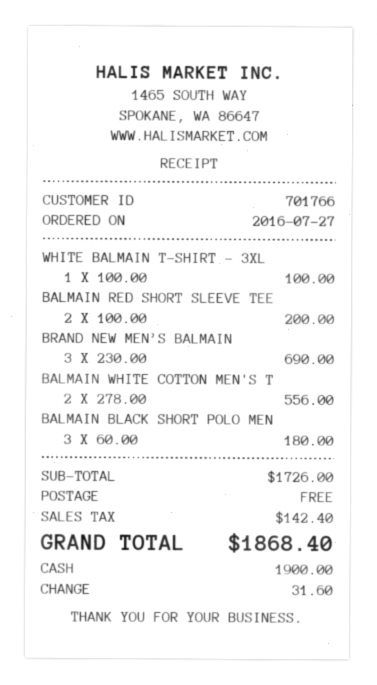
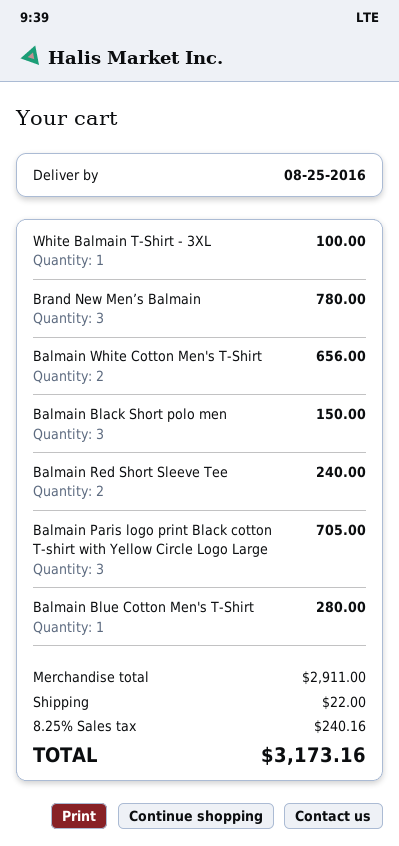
BALMAIN RED SHORT SLEEVE TEE: 2 for 200.00 -> 2 for 240.00
BRAND NEW MEN’S BALMAIN: 3 for 690.00 -> 3 for 780.00
BALMAIN WHITE COTTON MEN'S T: 2 for 556.00 -> 2 for 656.00
BALMAIN BLACK SHORT POLO MEN: 3 for 180.00 -> 3 for 150.00
Balmain Paris logo print Black cotton T-shirt with Yellow Circle Logo Large: none -> 3 for 705.00
Balmain Blue Cotton Men's T-Shirt: none -> 1 for 280.00
subtotal: 1726.00 -> 2911.00
shipping: 0.00 -> 22.00
tax: 142.40 -> 240.16
total: 1868.40 -> 3173.16

